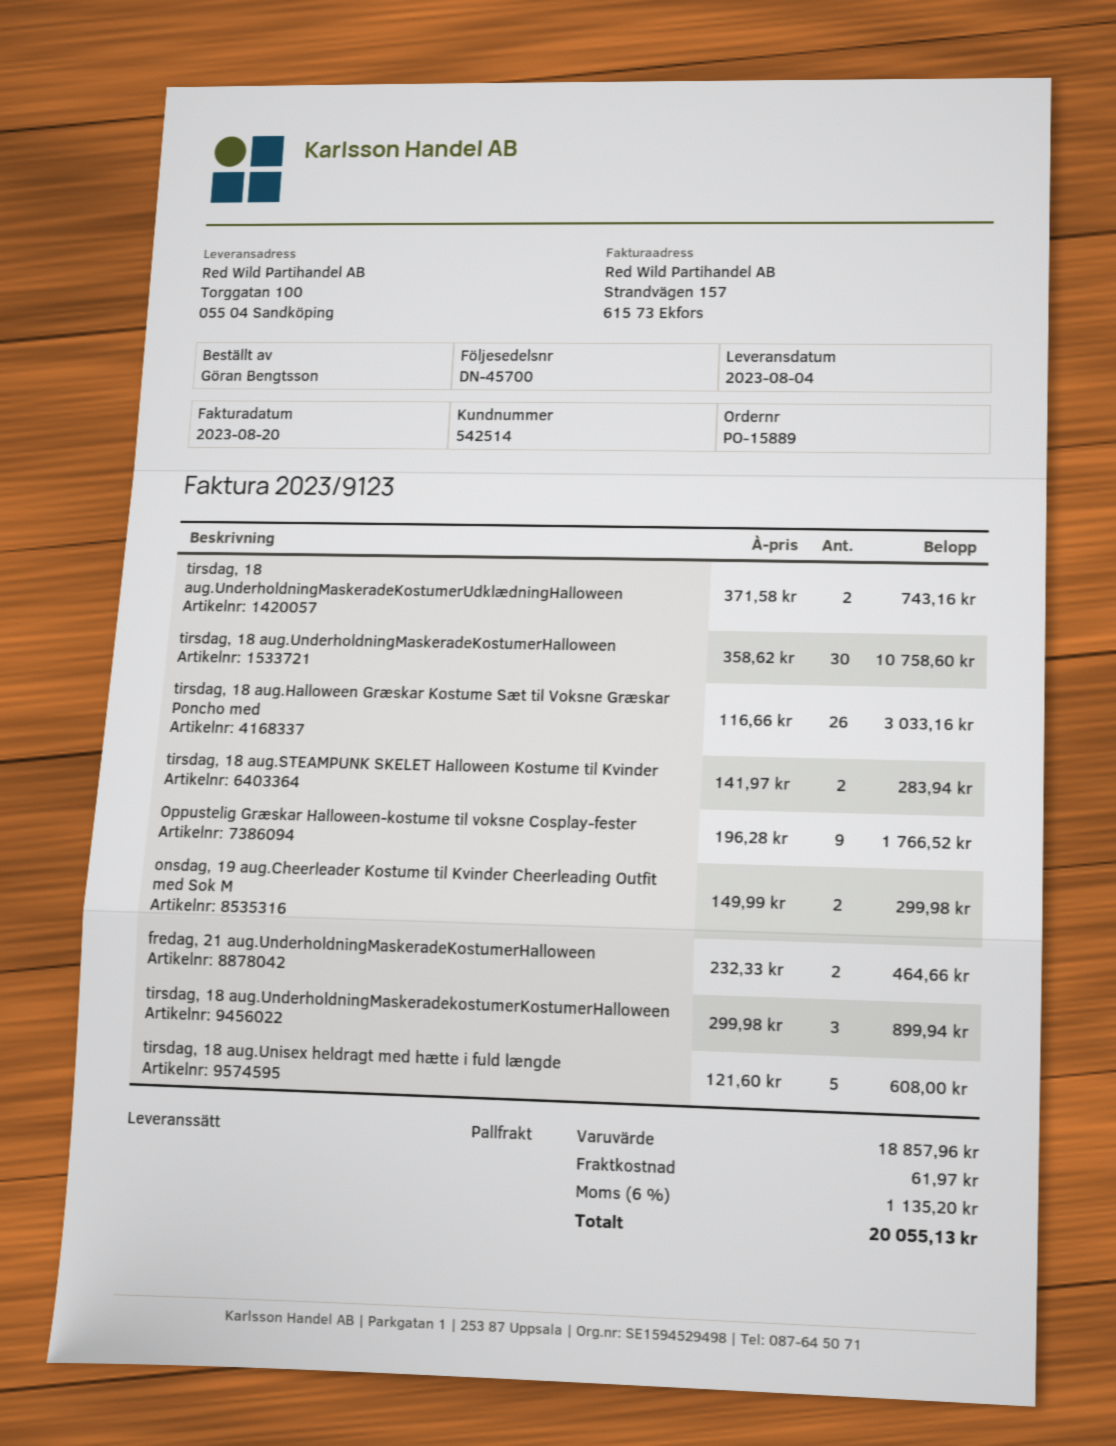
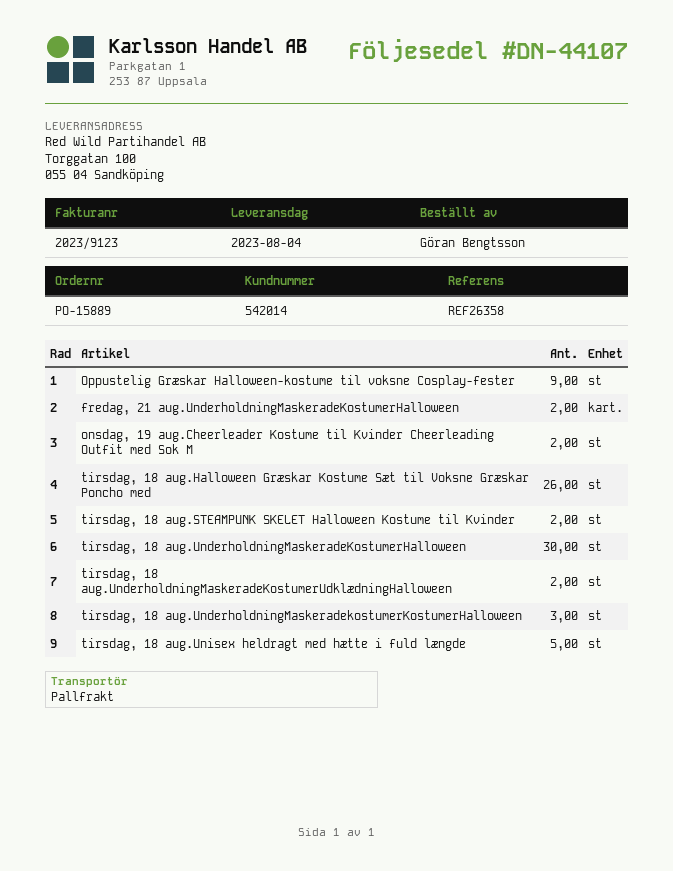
delivery note number: DN-45700 -> DN-44107
customer number: 542514 -> 542014

